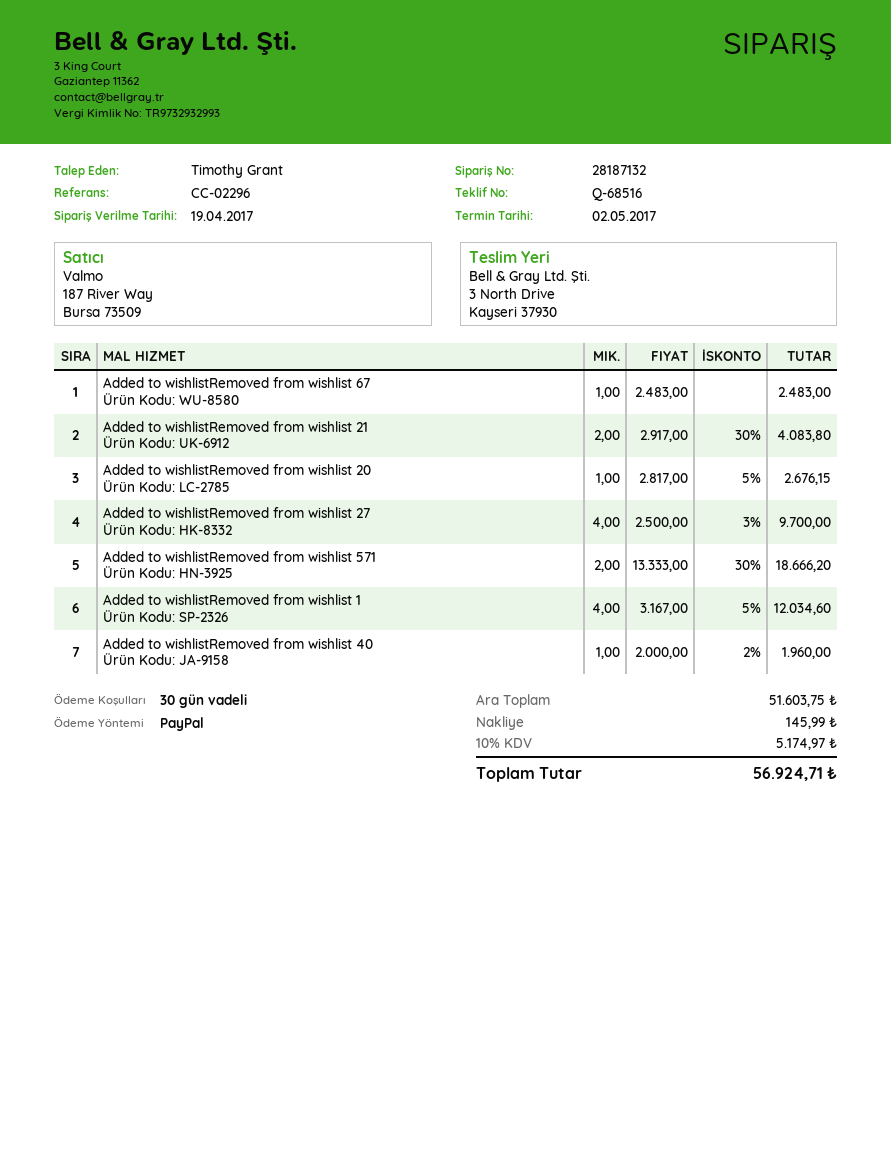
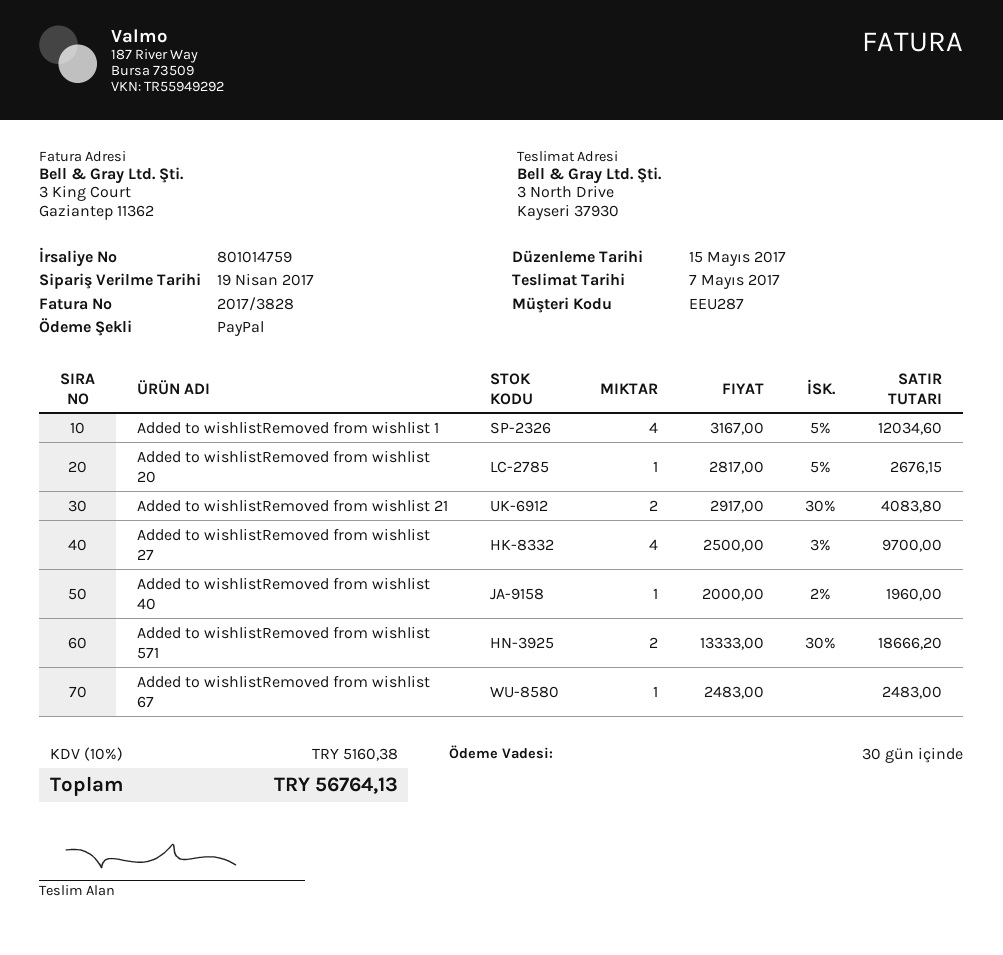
delivery date: 2017-05-02 -> 2017-05-07
shipping: 145.99 -> none
tax: 10% = 5174.97 -> 10% = 5160.38
total: 56924.71 -> 56764.13

